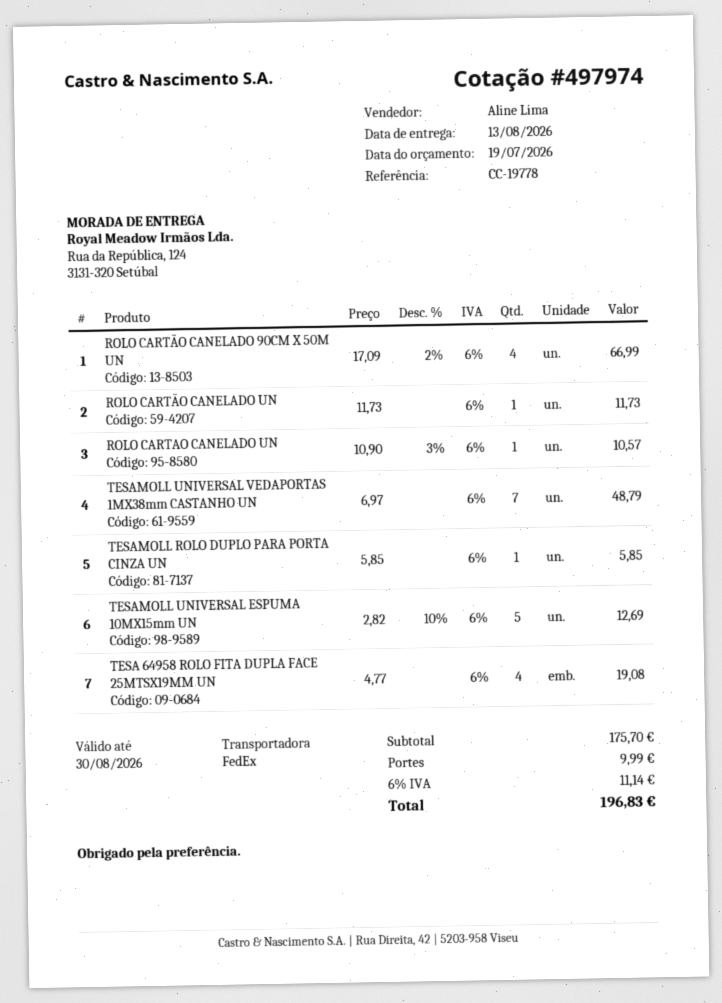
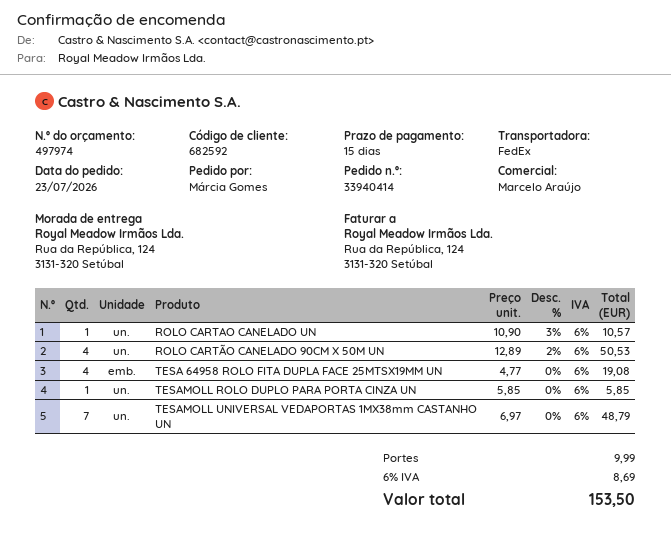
sales rep: Aline Lima -> Marcelo Araújo
ROLO CARTÃO CANELADO 90CM X 50M UN: 4 x 17.09 - 2% = 66.99 -> 4 x 12.89 - 2% = 50.53
ROLO CARTÃO CANELADO UN: 1 x 11.73 = 11.73 -> none
TESAMOLL UNIVERSAL ESPUMA 10MX15mm UN: 5 x 2.82 - 10% = 12.69 -> none
tax: 6% = 11.14 -> 6% = 8.69
total: 196.83 -> 153.50

